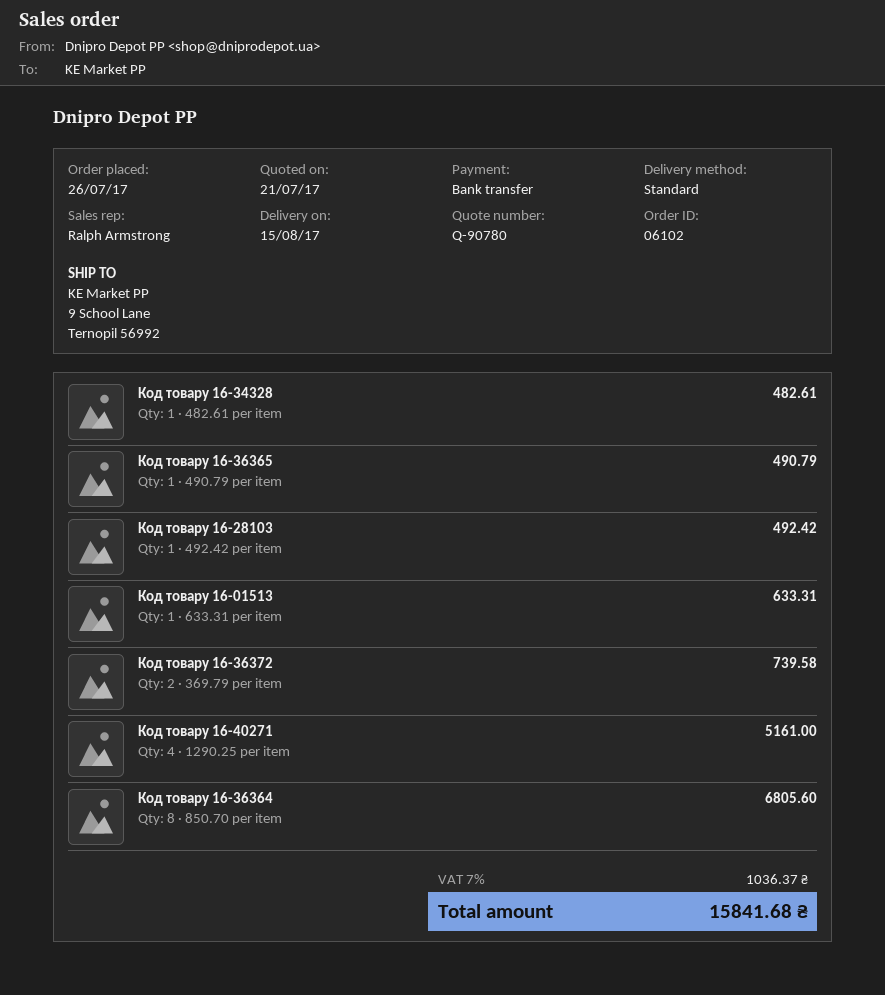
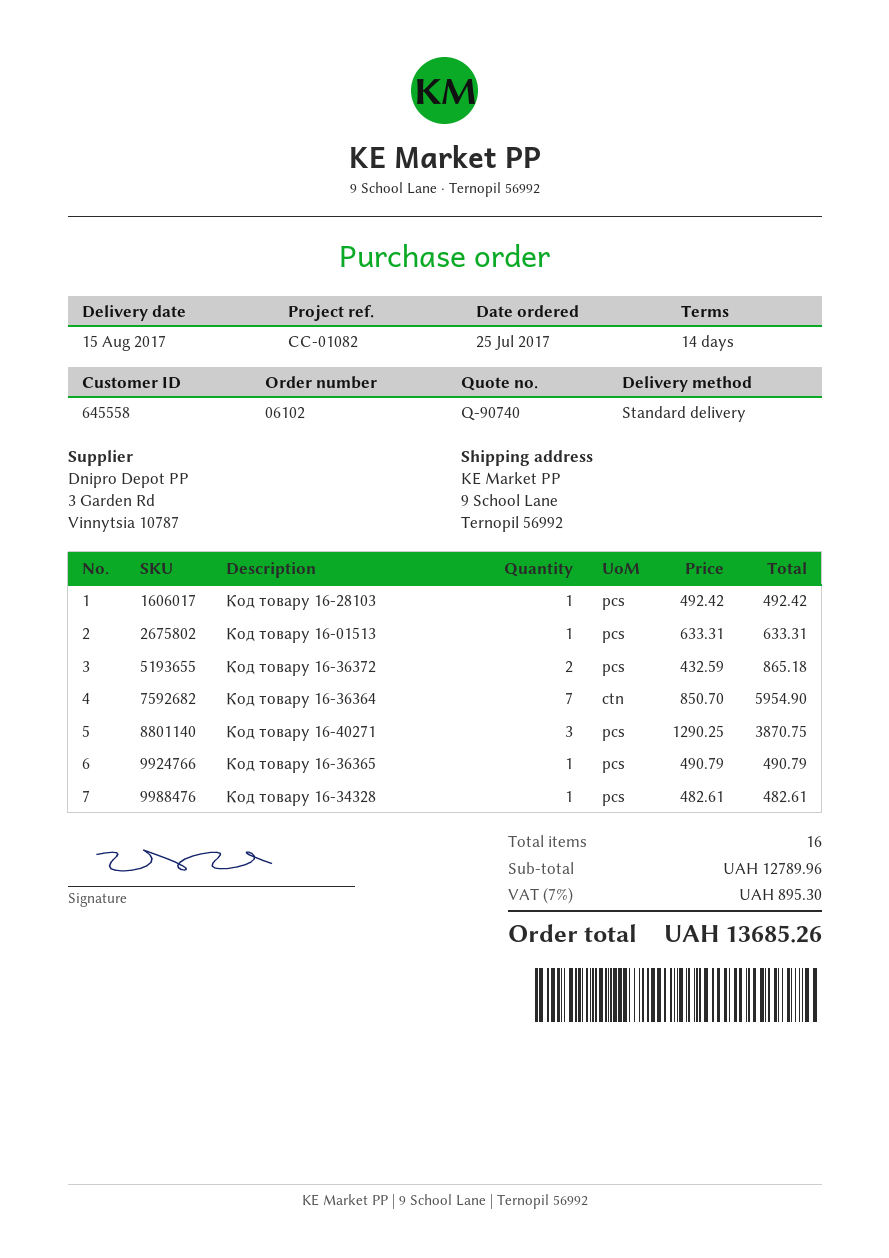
quote number: Q-90780 -> Q-90740
order date: 2017-07-26 -> 2017-07-25
Код товару 16-36372: 2 x 369.79 = 739.58 -> 2 x 432.59 = 865.18
Код товару 16-40271: 4 x 1290.25 = 5161.00 -> 3 x 1290.25 = 3870.75
Код товару 16-36364: 8 x 850.70 = 6805.60 -> 7 x 850.70 = 5954.90
tax: 7% = 1036.37 -> 7% = 895.30
total: 15841.68 -> 13685.26

